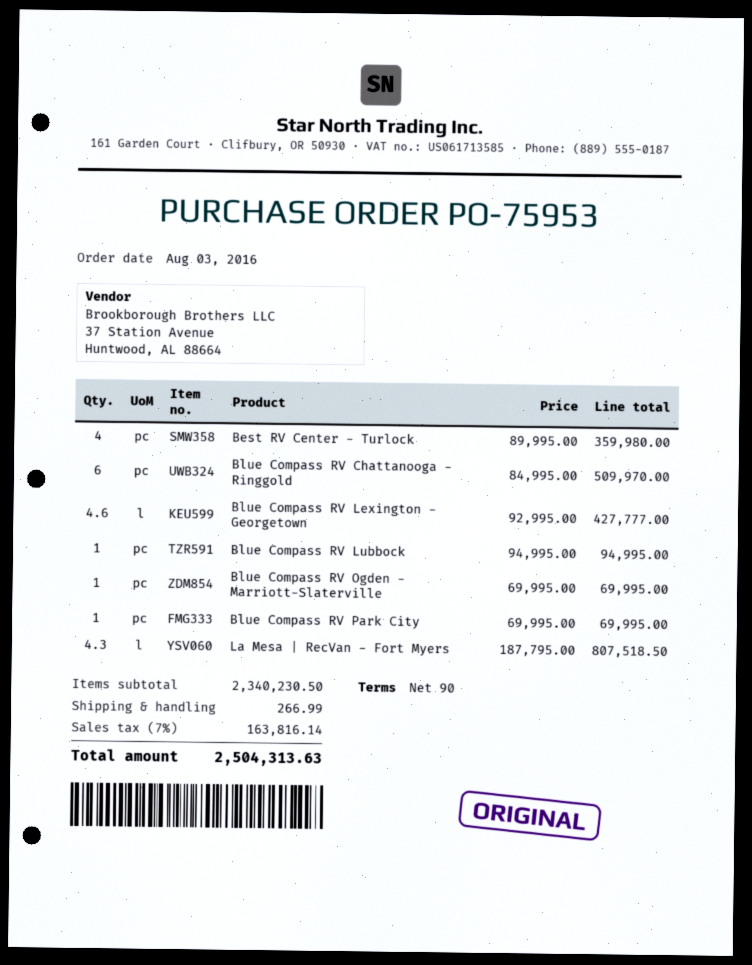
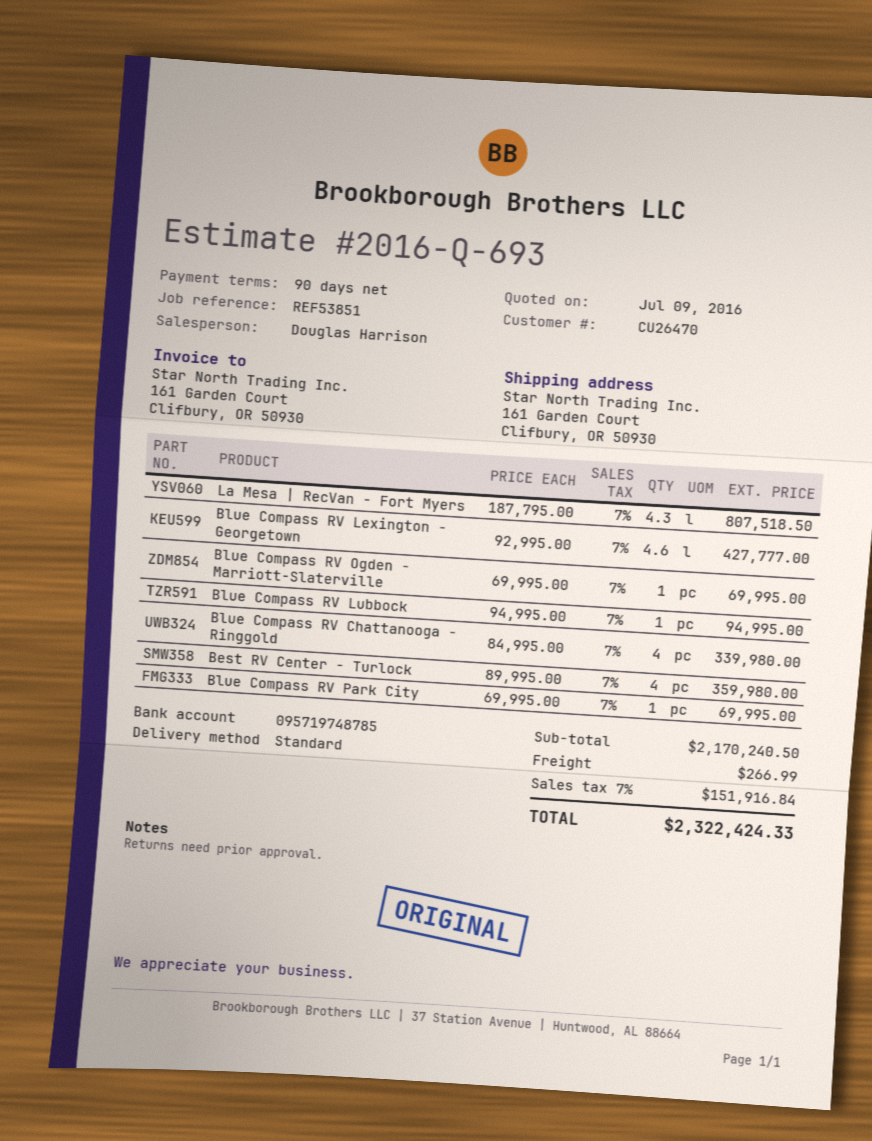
Blue Compass RV Chattanooga - Ringgold: 6 x 84995.00 = 509970.00 -> 4 x 84995.00 = 339980.00
subtotal: 2340230.50 -> 2170240.50
tax: 7% = 163816.14 -> 7% = 151916.84
total: 2504313.63 -> 2322424.33

